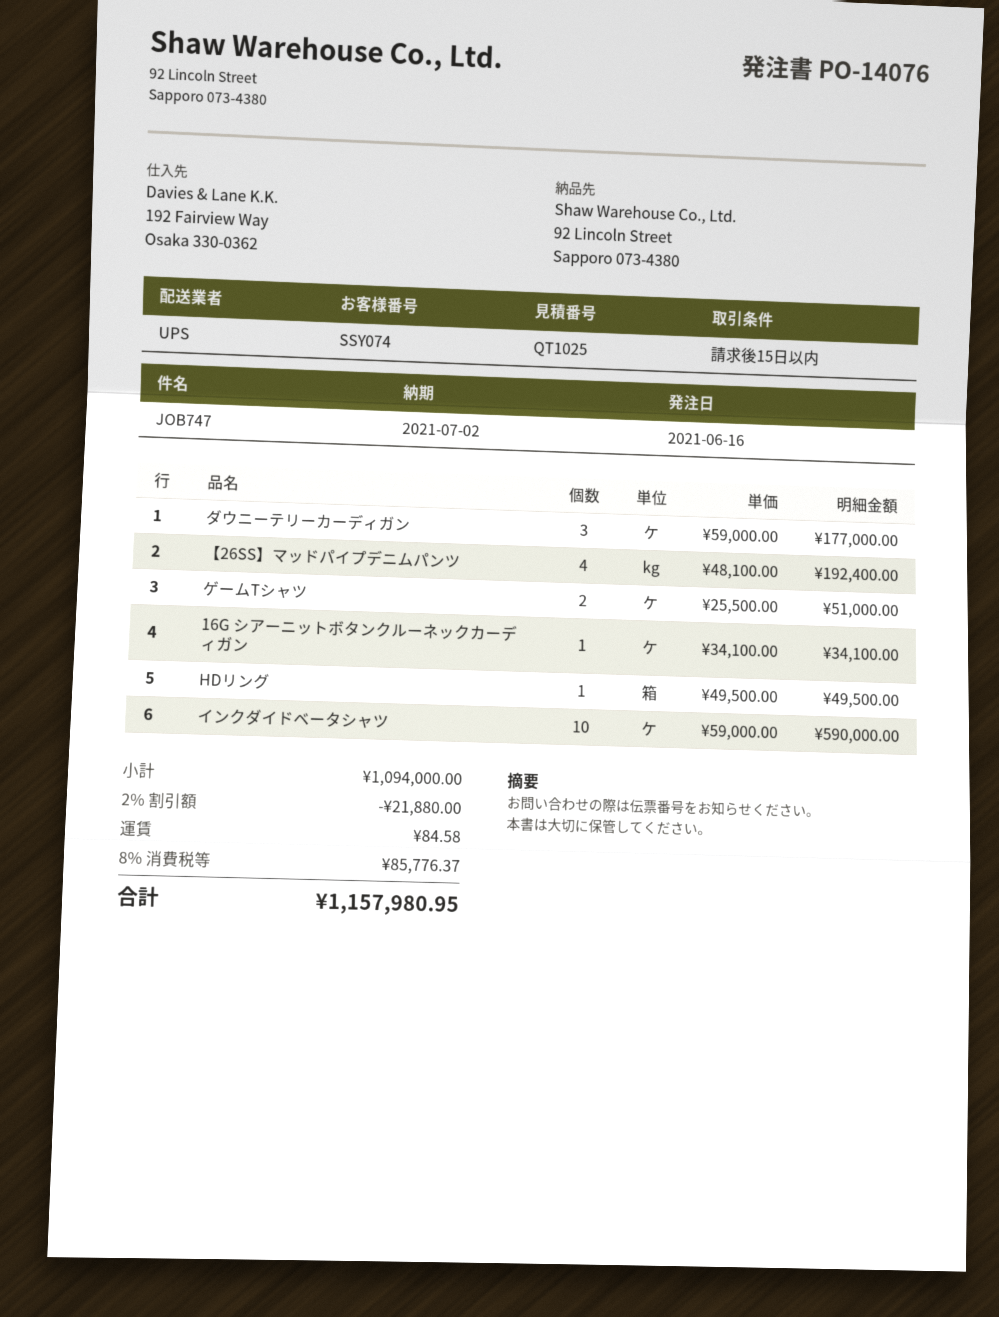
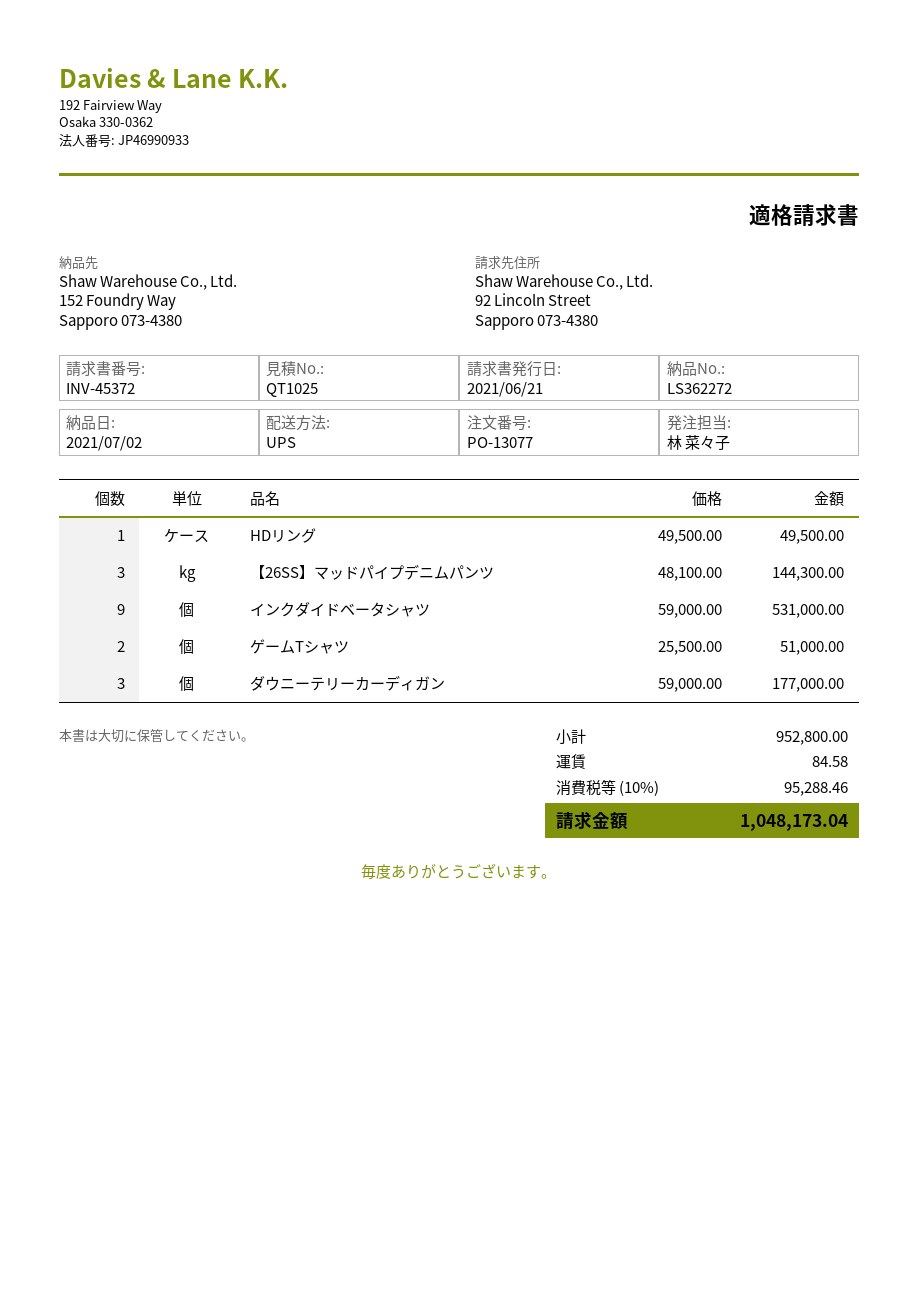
order number: PO-14076 -> PO-13077
ship to: 92 Lincoln Street, Sapporo 073-4380 -> 152 Foundry Way, Sapporo 073-4380
【26SS】マッドパイプデニムパンツ: 4 x 48100.00 = 192400.00 -> 3 x 48100.00 = 144300.00
16G シアーニットボタンクルーネックカーディガン: 1 x 34100.00 = 34100.00 -> none
インクダイドベータシャツ: 10 x 59000.00 = 590000.00 -> 9 x 59000.00 = 531000.00
subtotal: 1094000.00 -> 952800.00
discount: 2% = 21880.00 -> none
tax: 8% = 85776.37 -> 10% = 95288.46
total: 1157980.95 -> 1048173.04

